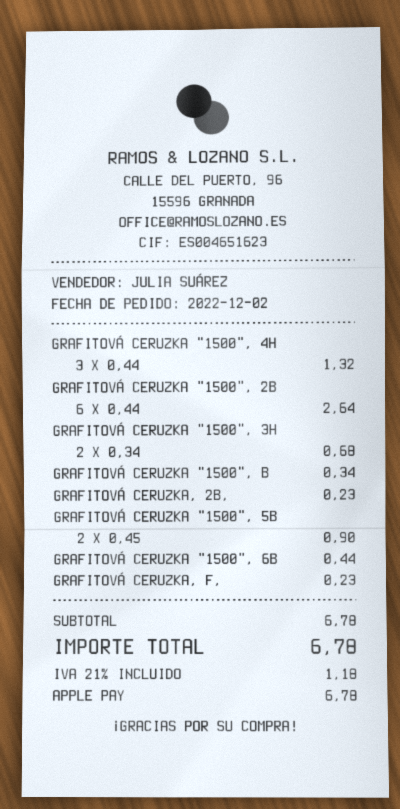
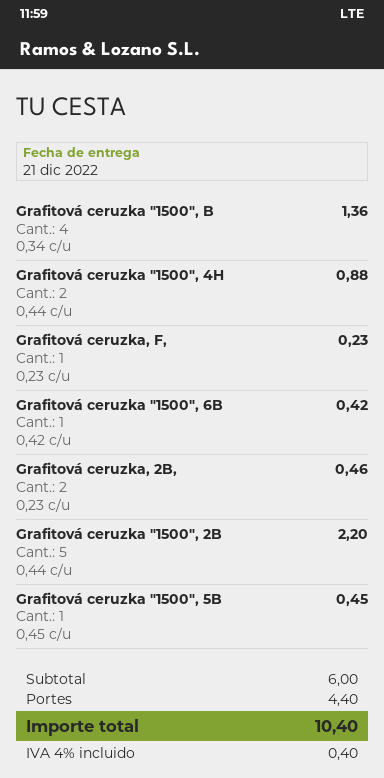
GRAFITOVÁ CERUZKA "1500", 4H: 3 x 0.44 = 1.32 -> 2 x 0.44 = 0.88
GRAFITOVÁ CERUZKA "1500", 2B: 6 x 0.44 = 2.64 -> 5 x 0.44 = 2.20
GRAFITOVÁ CERUZKA "1500", 3H: 2 x 0.34 = 0.68 -> none
GRAFITOVÁ CERUZKA "1500", B: 1 x 0.34 = 0.34 -> 4 x 0.34 = 1.36
GRAFITOVÁ CERUZKA, 2B,: 1 x 0.23 = 0.23 -> 2 x 0.23 = 0.46
GRAFITOVÁ CERUZKA "1500", 5B: 2 x 0.45 = 0.90 -> 1 x 0.45 = 0.45
GRAFITOVÁ CERUZKA "1500", 6B: 1 x 0.44 = 0.44 -> 1 x 0.42 = 0.42
subtotal: 6.78 -> 6.00
shipping: none -> 4.40
tax: 21% = 1.18 -> 4% = 0.40
total: 6.78 -> 10.40

